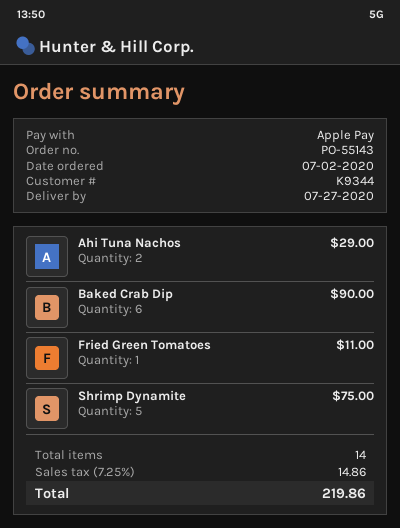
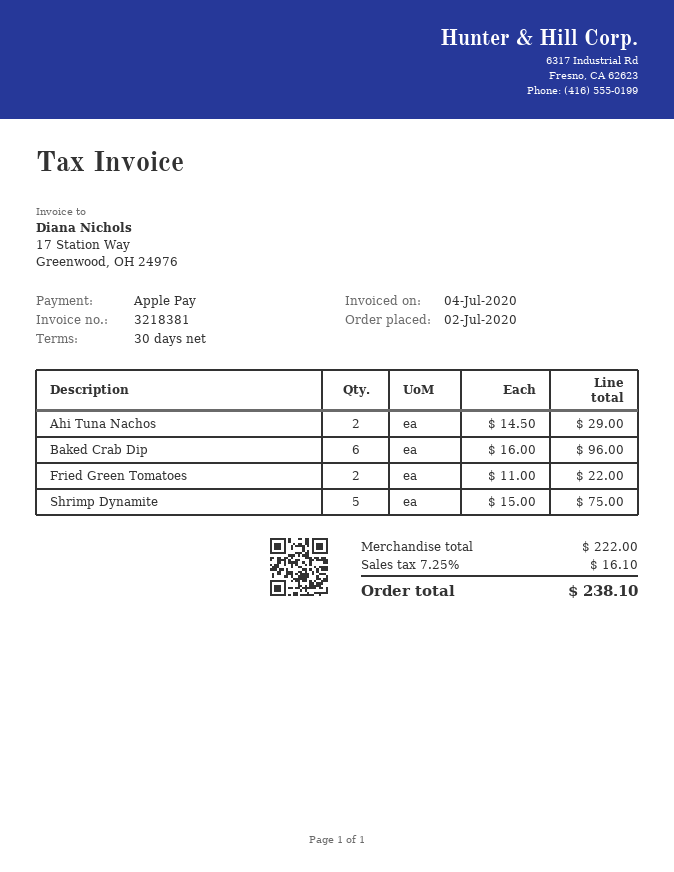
Baked Crab Dip: 6 for 90.00 -> 6 for 96.00
Fried Green Tomatoes: 1 for 11.00 -> 2 for 22.00
tax: 7.25% = 14.86 -> 7.25% = 16.10
total: 219.86 -> 238.10

